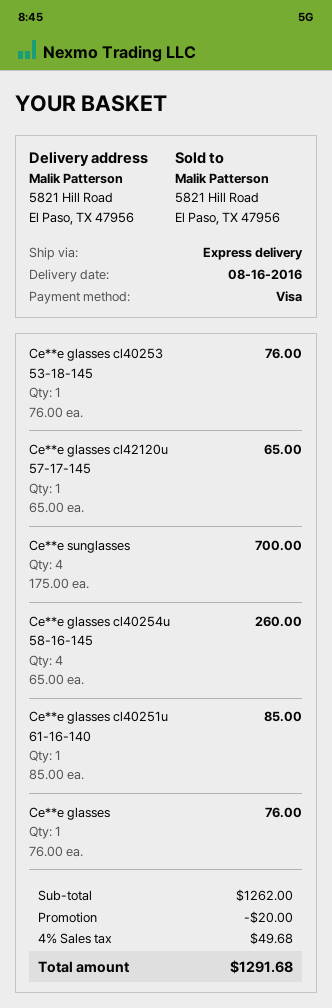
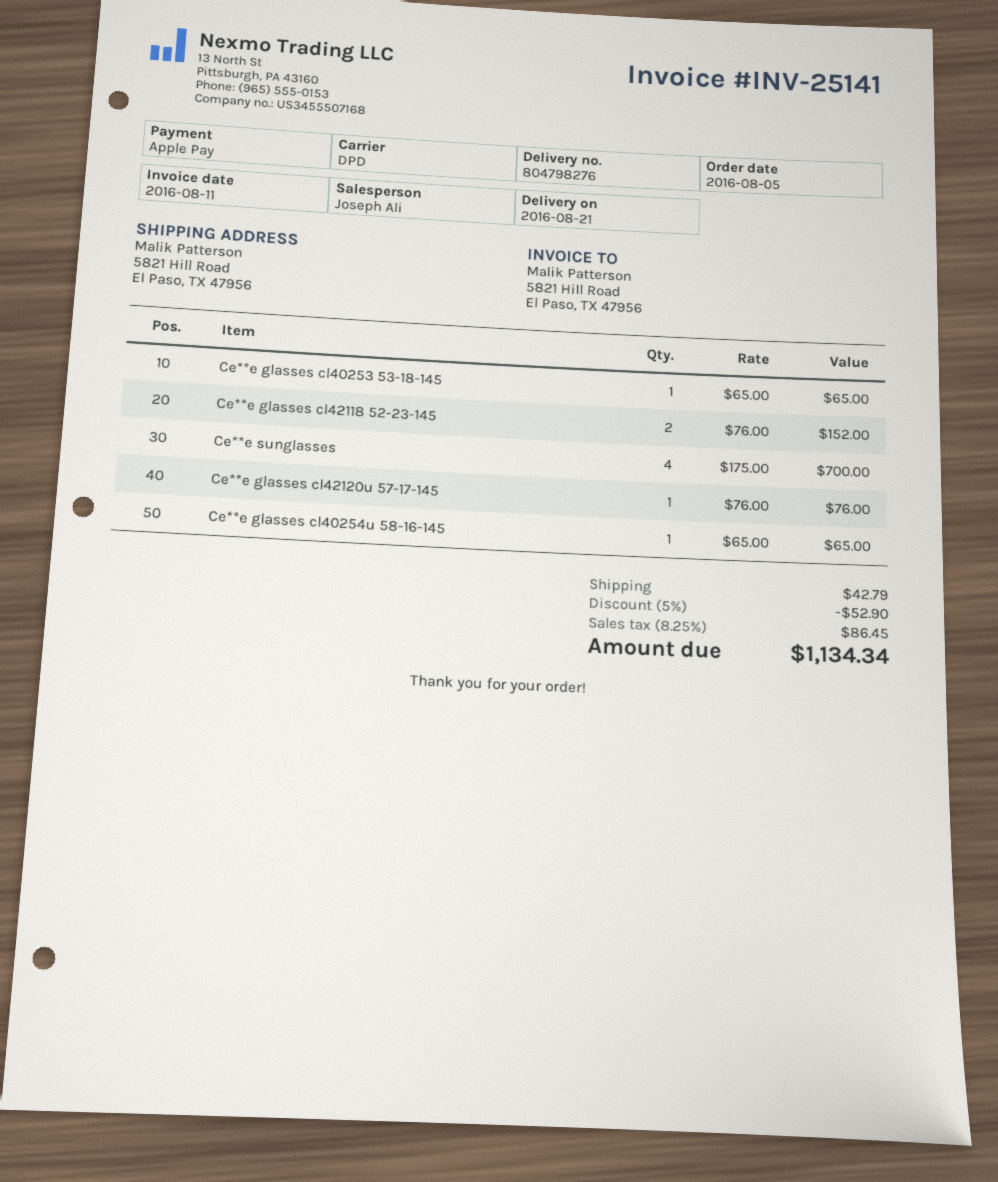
delivery date: 2016-08-16 -> 2016-08-21
payment method: Visa -> Apple Pay
shipping method: express -> DPD
Ce**e glasses cl40253 53-18-145: 1 x 76.00 = 76.00 -> 1 x 65.00 = 65.00
Ce**e glasses cl42120u 57-17-145: 1 x 65.00 = 65.00 -> 1 x 76.00 = 76.00
Ce**e glasses cl40254u 58-16-145: 4 x 65.00 = 260.00 -> 1 x 65.00 = 65.00
Ce**e glasses cl40251u 61-16-140: 1 x 85.00 = 85.00 -> none
Ce**e glasses: 1 x 76.00 = 76.00 -> none
Ce**e glasses cl42118 52-23-145: none -> 2 x 76.00 = 152.00
discount: 20.00 -> 52.90
shipping: none -> 42.79
tax: 4% = 49.68 -> 8.25% = 86.45
total: 1291.68 -> 1134.34

